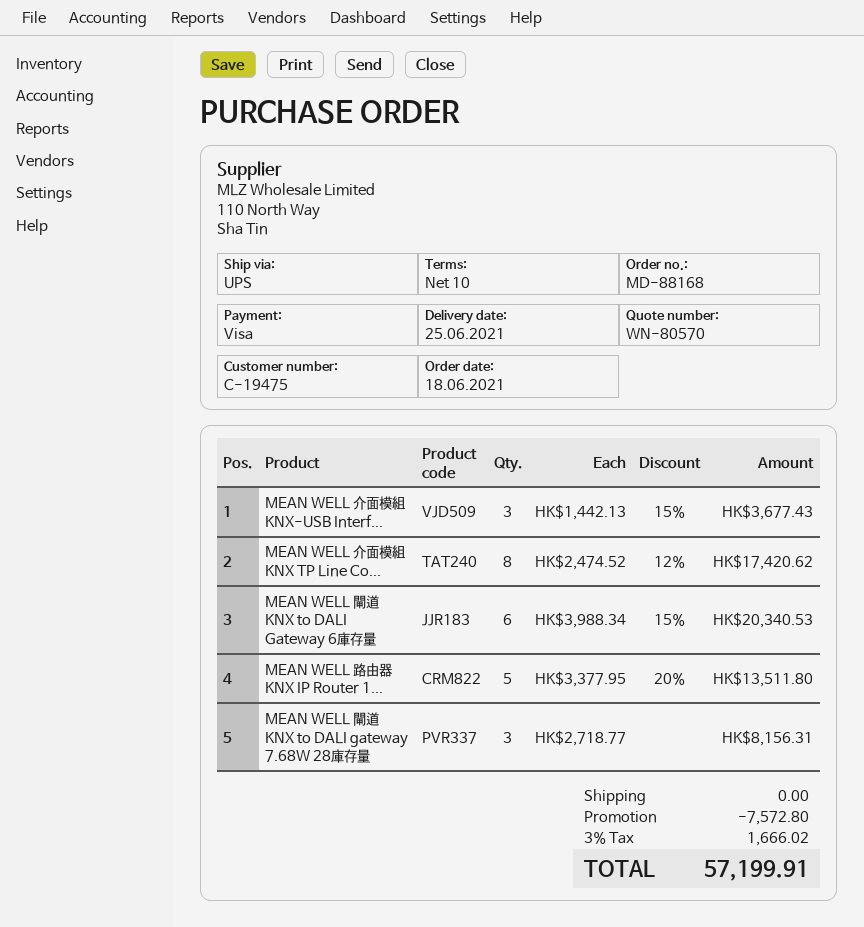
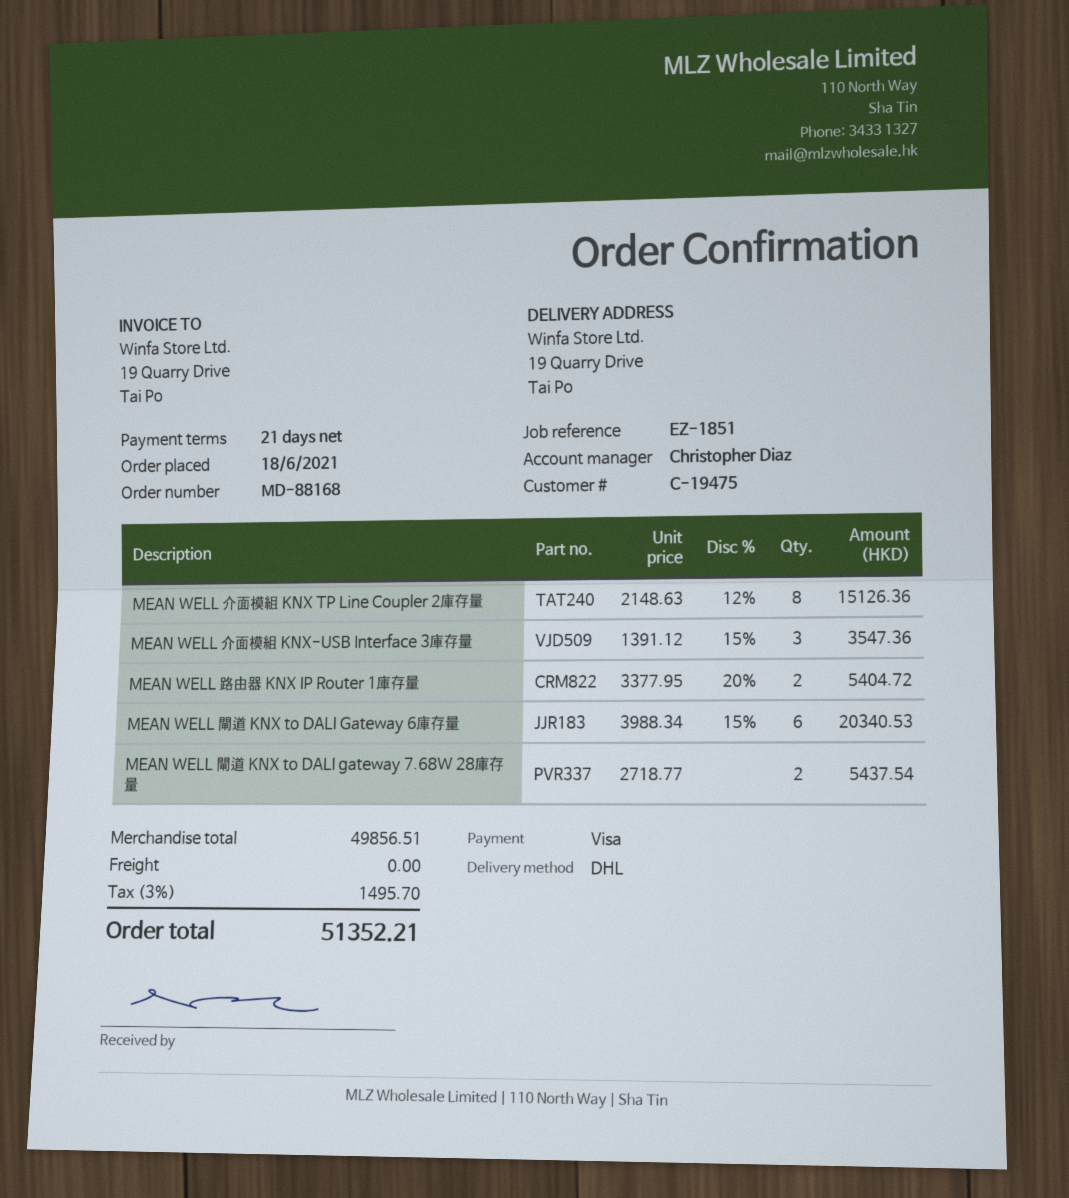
payment terms: 10 days -> 21 days
shipping method: UPS -> DHL
MEAN WELL 介面模組 KNX-USB Interf...: 3 x 1442.13 - 15% = 3677.43 -> 3 x 1391.12 - 15% = 3547.36
MEAN WELL 介面模組 KNX TP Line Co...: 8 x 2474.52 - 12% = 17420.62 -> 8 x 2148.63 - 12% = 15126.36
MEAN WELL 路由器 KNX IP Router 1...: 5 x 3377.95 - 20% = 13511.80 -> 2 x 3377.95 - 20% = 5404.72
MEAN WELL 閘道 KNX to DALI gateway 7.68W 28庫存量: 3 x 2718.77 = 8156.31 -> 2 x 2718.77 = 5437.54
discount: 7572.80 -> none
tax: 3% = 1666.02 -> 3% = 1495.70
total: 57199.91 -> 51352.21

